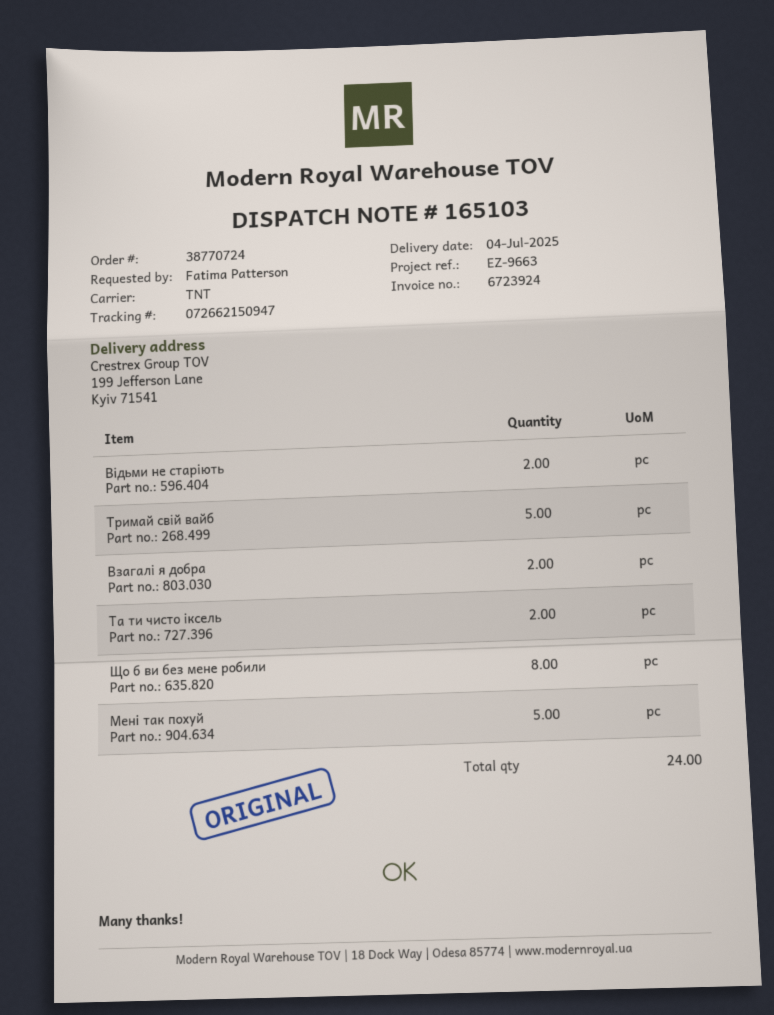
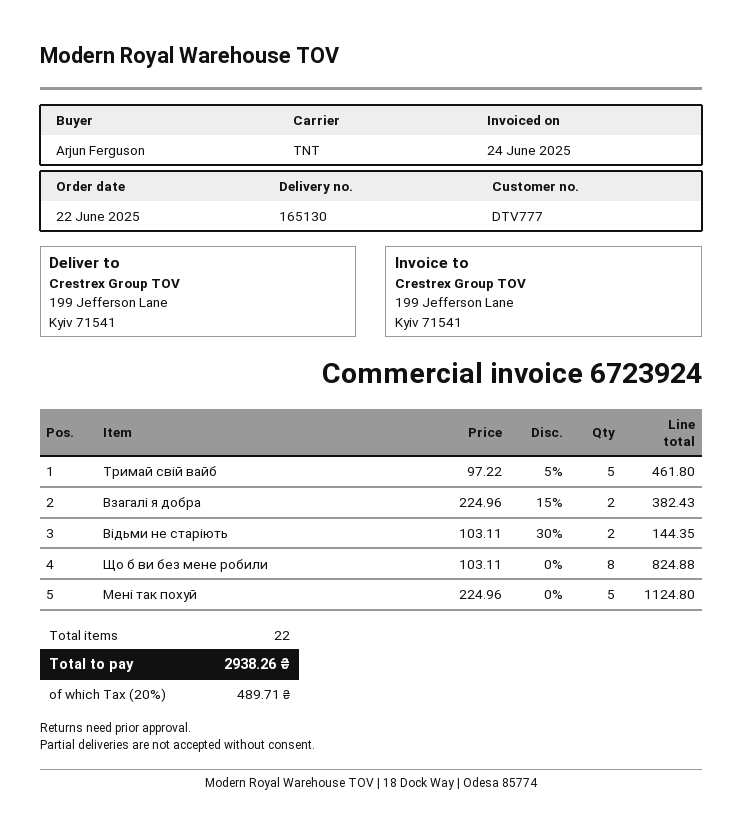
delivery note number: 165103 -> 165130
ordered by: Fatima Patterson -> Arjun Ferguson
Та ти чисто іксель: 2 -> none
total quantity: 24 -> 22

